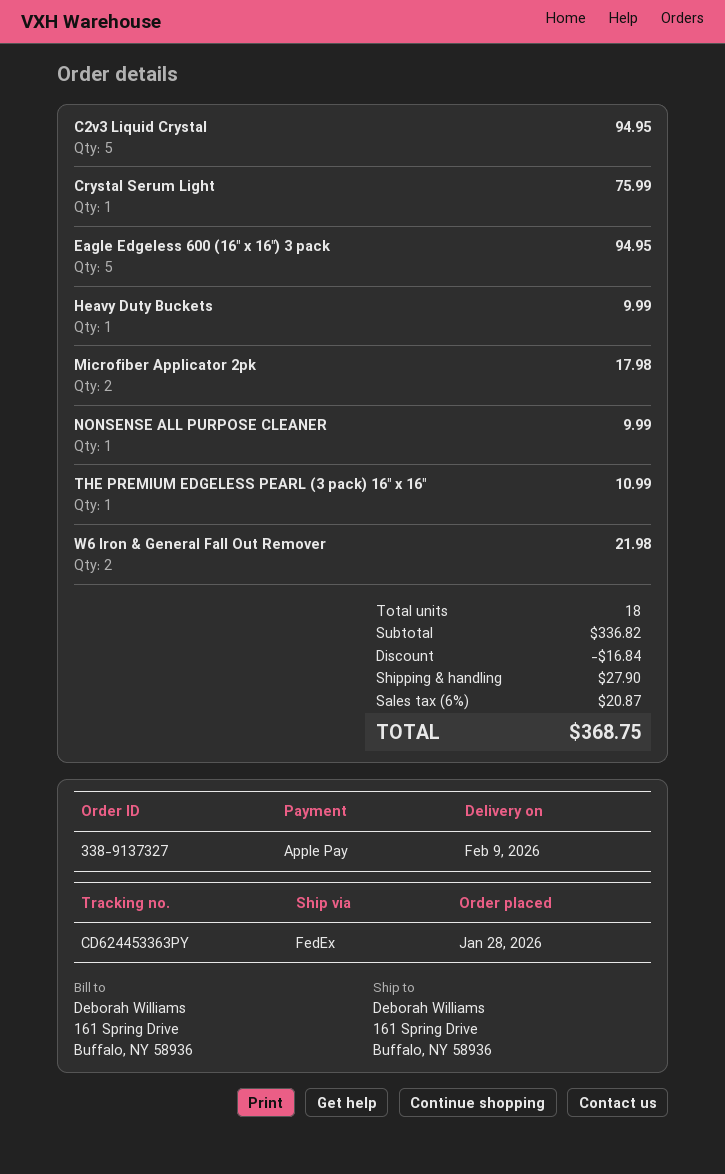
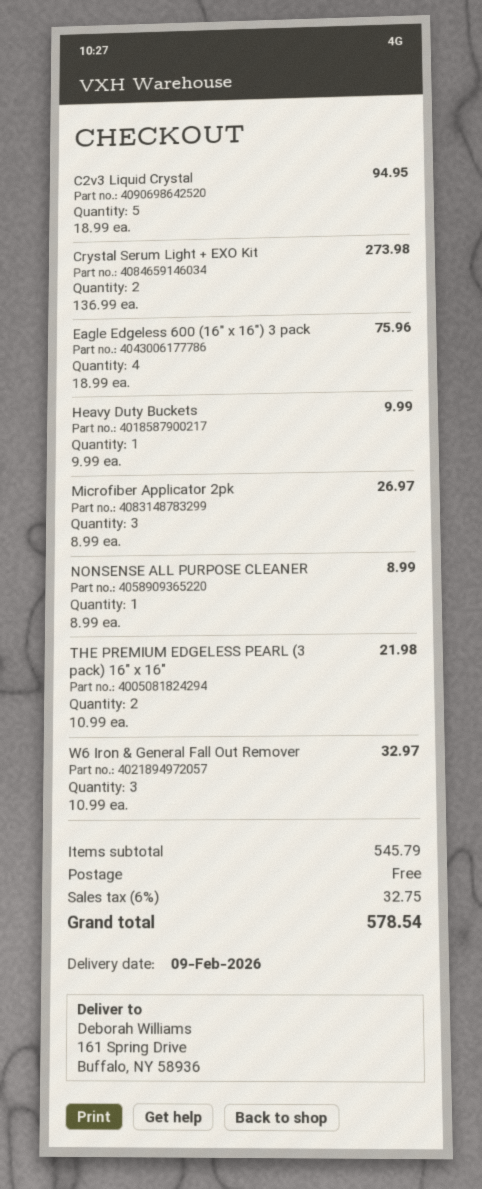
Crystal Serum Light: 1 for 75.99 -> none
Eagle Edgeless 600 (16" x 16") 3 pack: 5 for 94.95 -> 4 for 75.96
Microfiber Applicator 2pk: 2 for 17.98 -> 3 for 26.97
NONSENSE ALL PURPOSE CLEANER: 1 for 9.99 -> 1 for 8.99
THE PREMIUM EDGELESS PEARL (3 pack) 16" x 16": 1 for 10.99 -> 2 for 21.98
W6 Iron & General Fall Out Remover: 2 for 21.98 -> 3 for 32.97
Crystal Serum Light + EXO Kit: none -> 2 for 273.98
subtotal: 336.82 -> 545.79
discount: 16.84 -> none
shipping: 27.90 -> 0.00
tax: 6% = 20.87 -> 6% = 32.75
total: 368.75 -> 578.54

